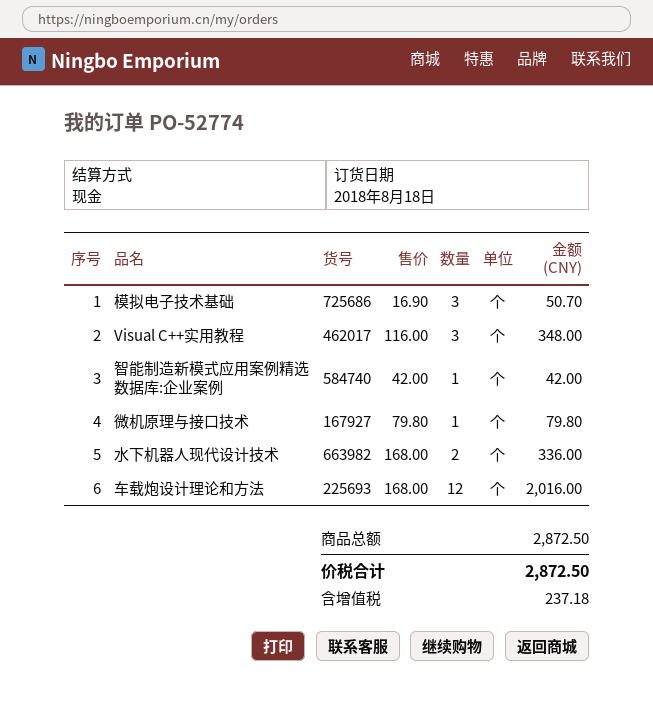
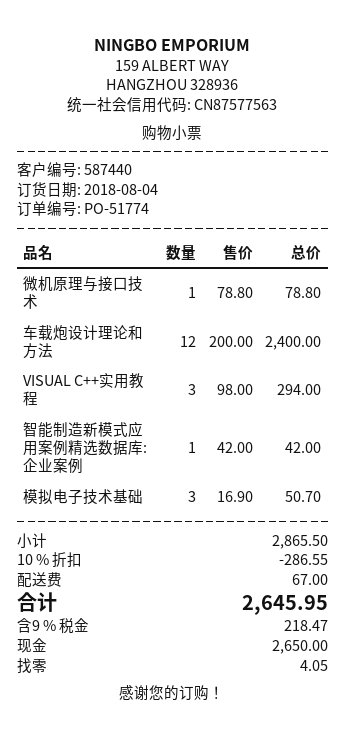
order number: PO-52774 -> PO-51774
order date: 2018-08-18 -> 2018-08-04
Visual C++实用教程: 3 x 116.00 = 348.00 -> 3 x 98.00 = 294.00
微机原理与接口技术: 1 x 79.80 = 79.80 -> 1 x 78.80 = 78.80
水下机器人现代设计技术: 2 x 168.00 = 336.00 -> none
车载炮设计理论和方法: 12 x 168.00 = 2016.00 -> 12 x 200.00 = 2400.00
subtotal: 2872.50 -> 2865.50
discount: none -> 10% = 286.55
shipping: none -> 67.00
tax: 237.18 -> 218.47
total: 2872.50 -> 2645.95

